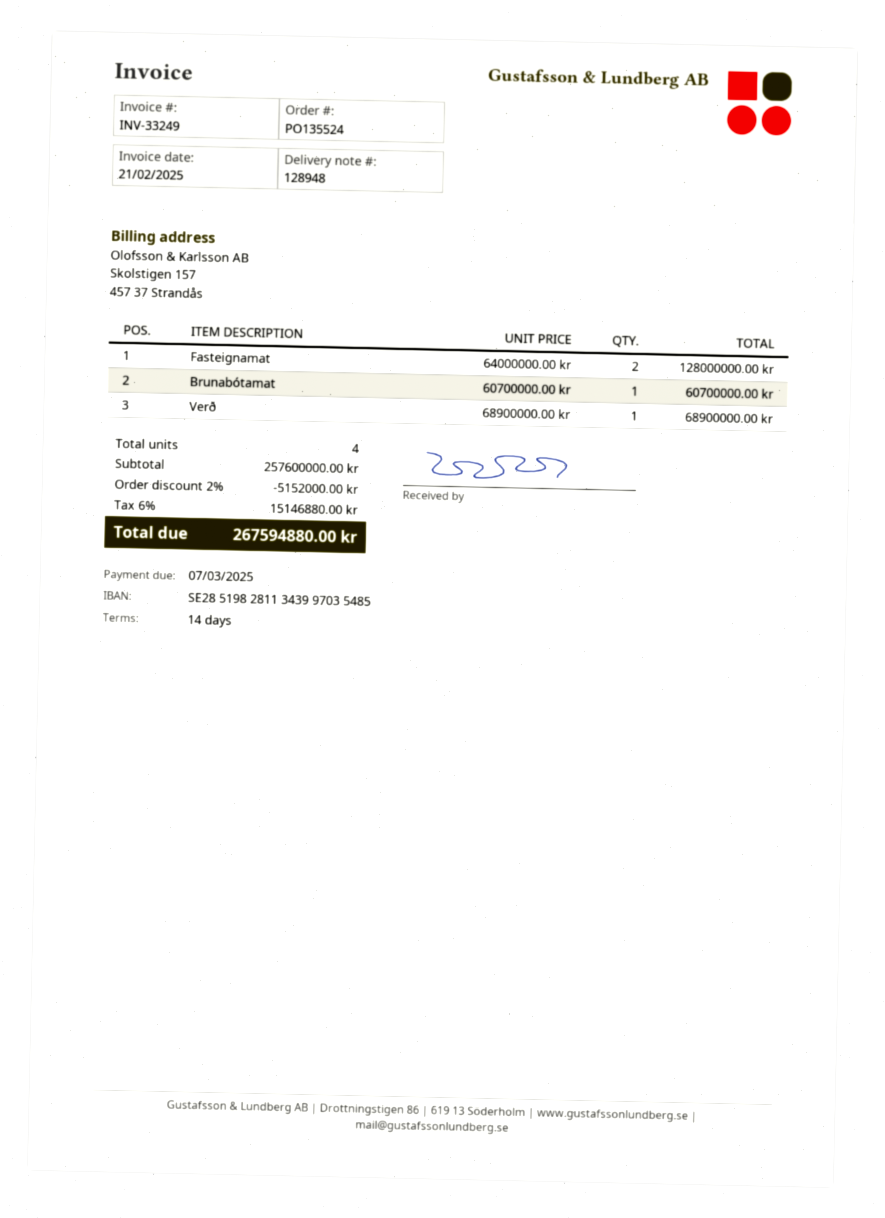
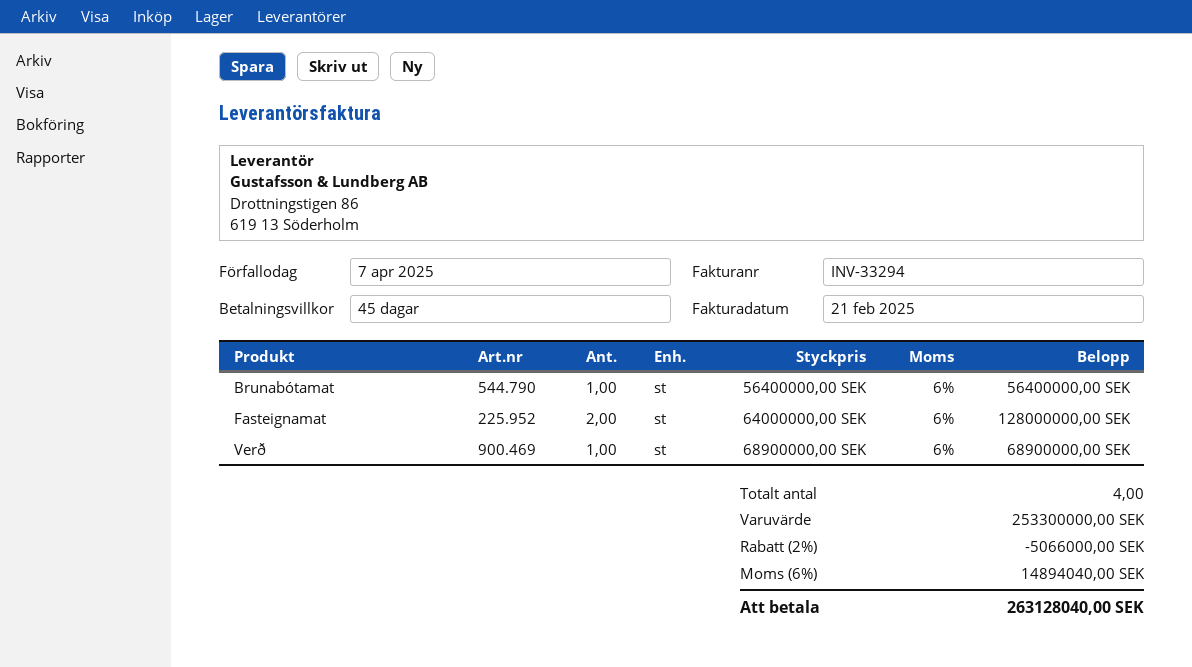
invoice number: INV-33249 -> INV-33294
payment terms: 14 days -> 45 days
due date: 2025-03-07 -> 2025-04-07
Brunabótamat: 1 x 60700000.00 = 60700000.00 -> 1 x 56400000.00 = 56400000.00
subtotal: 257600000.00 -> 253300000.00
discount: 2% = 5152000.00 -> 2% = 5066000.00
tax: 6% = 15146880.00 -> 6% = 14894040.00
total: 267594880.00 -> 263128040.00

